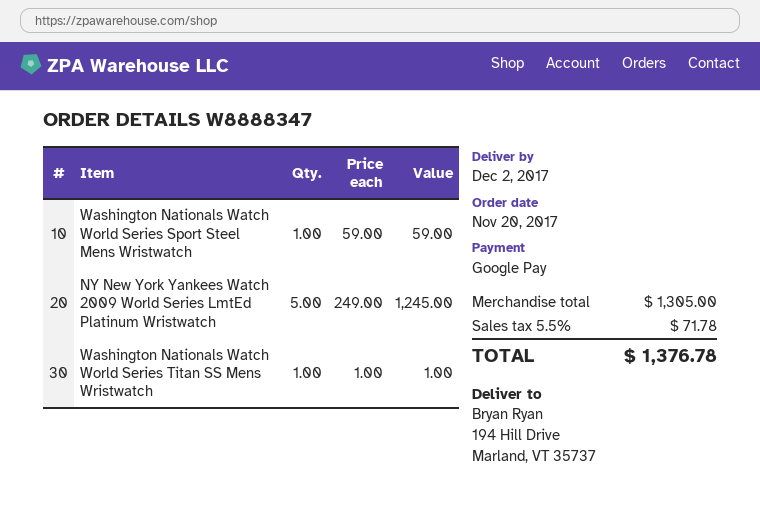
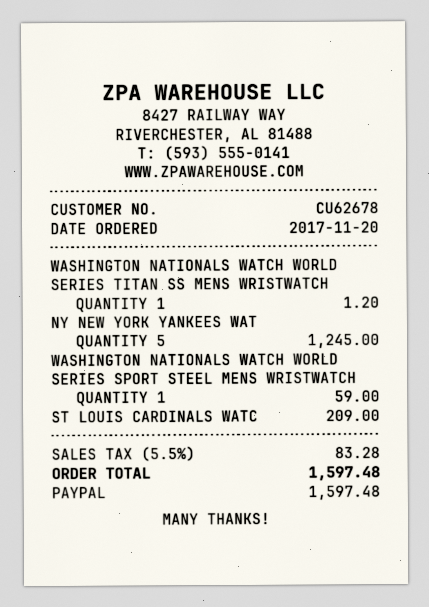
payment method: Google Pay -> PayPal
Washington Nationals Watch World Series Titan SS Mens Wristwatch: 1 for 1.00 -> 1 for 1.20
ST LOUIS CARDINALS WATC: none -> 1 for 209.00
tax: 5.5% = 71.78 -> 5.5% = 83.28
total: 1376.78 -> 1597.48

